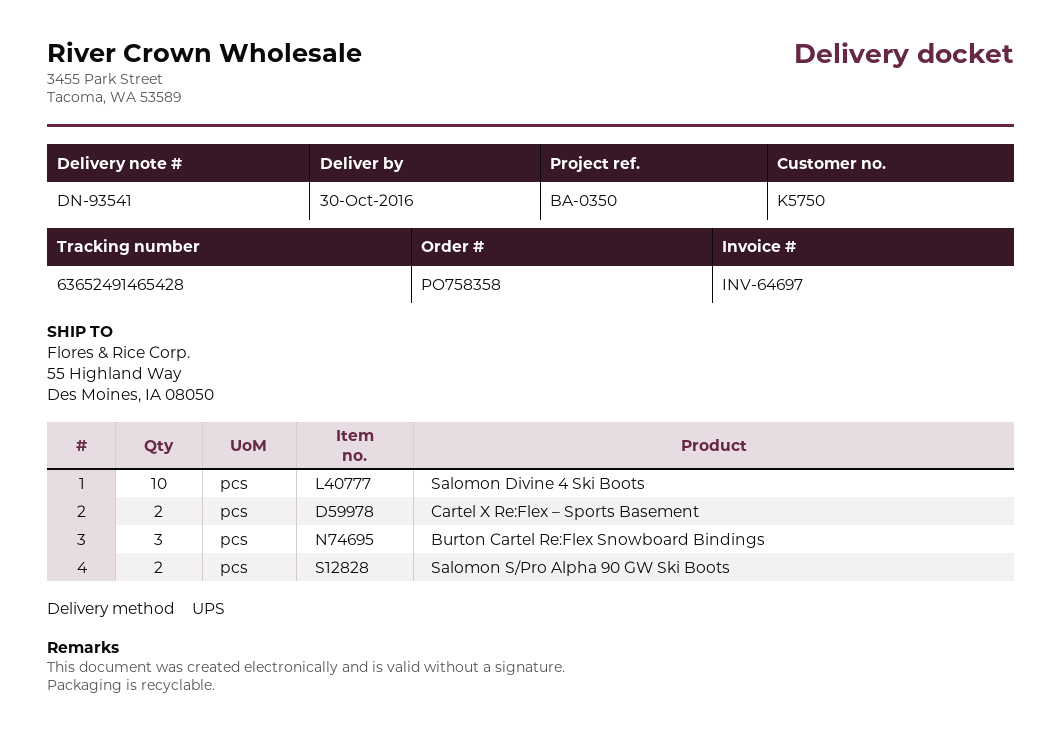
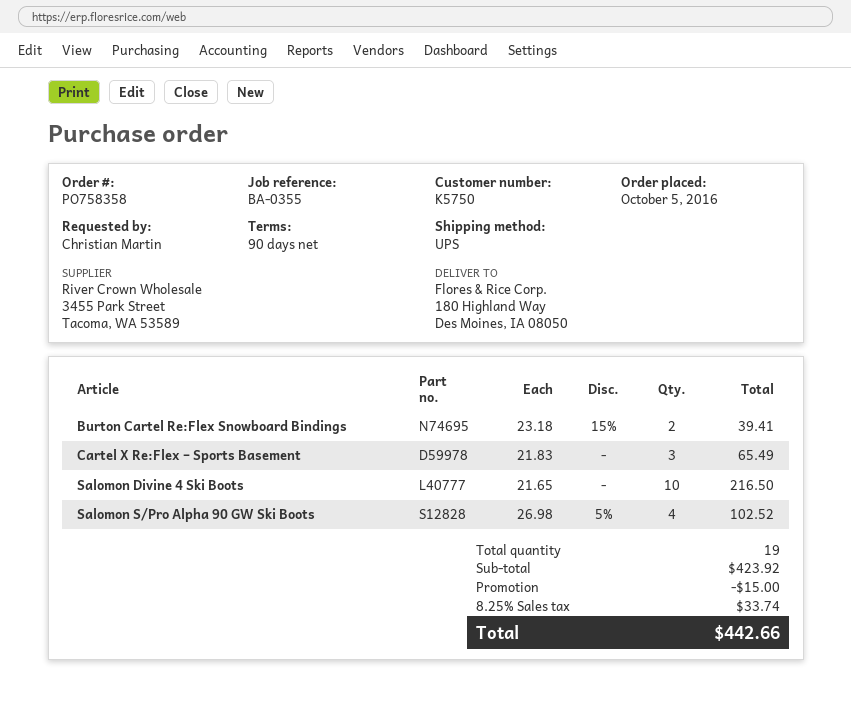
reference: BA-0350 -> BA-0355
ship to: 55 Highland Way, Des Moines, IA 08050 -> 180 Highland Way, Des Moines, IA 08050
Cartel X Re:Flex – Sports Basement: 2 -> 3
Burton Cartel Re:Flex Snowboard Bindings: 3 -> 2
Salomon S/Pro Alpha 90 GW Ski Boots: 2 -> 4

